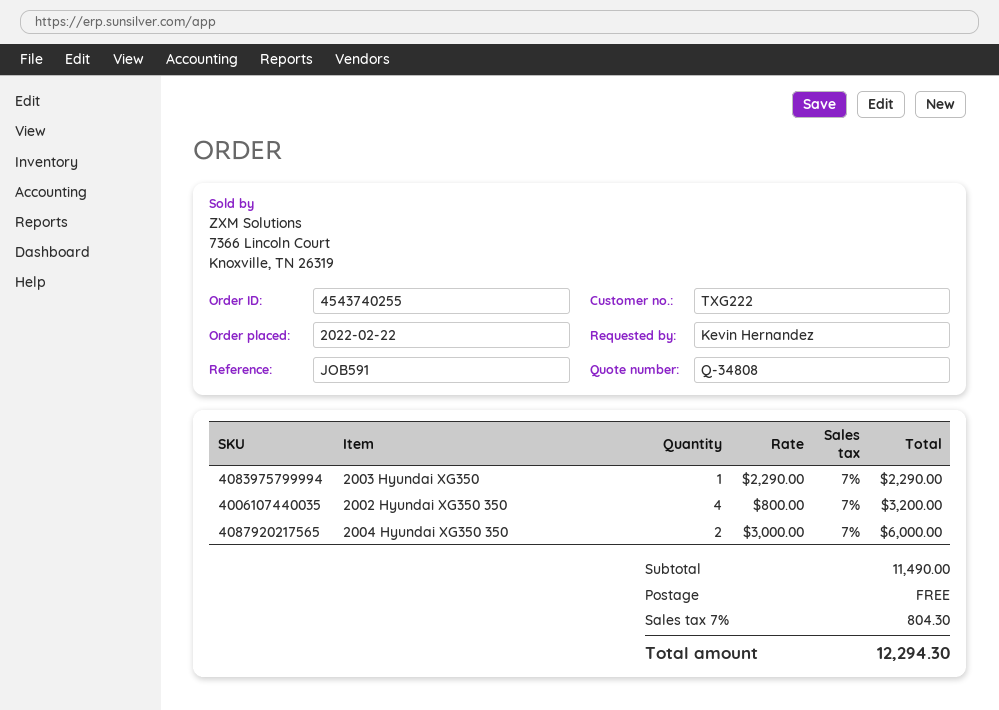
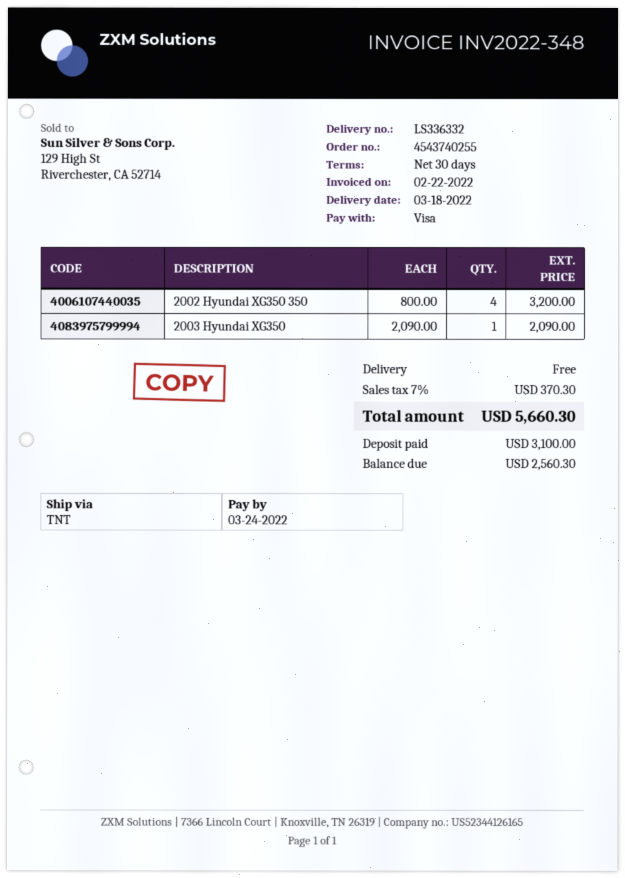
2003 Hyundai XG350: 1 x 2290.00 = 2290.00 -> 1 x 2090.00 = 2090.00
2004 Hyundai XG350 350: 2 x 3000.00 = 6000.00 -> none
tax: 7% = 804.30 -> 7% = 370.30
total: 12294.30 -> 5660.30

